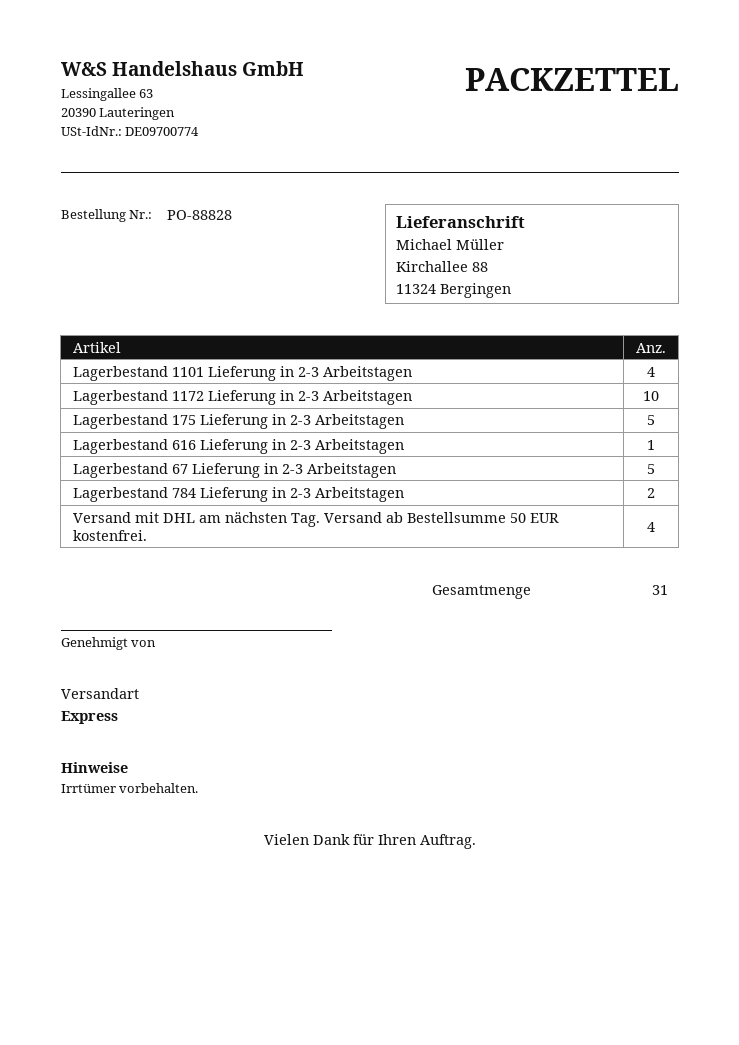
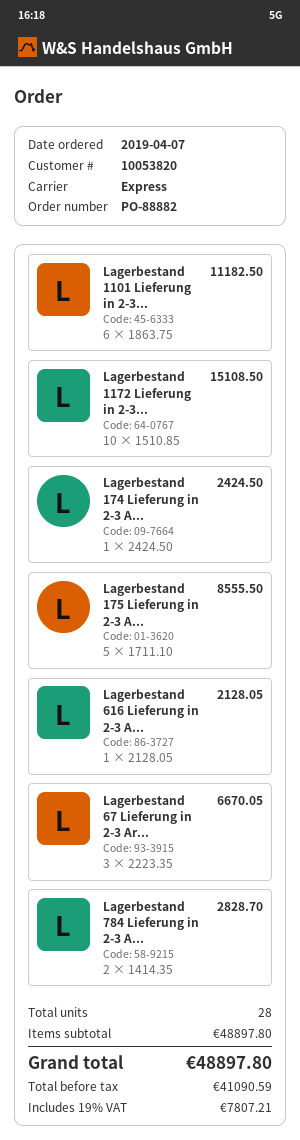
order number: PO-88828 -> PO-88882
Lagerbestand 1101 Lieferung in 2-3 Arbeitstagen: 4 -> 6
Lagerbestand 67 Lieferung in 2-3 Arbeitstagen: 5 -> 3
Versand mit DHL am nächsten Tag. Versand ab Bestellsumme 50 EUR kostenfrei.: 4 -> none
Lagerbestand 174 Lieferung in 2-3 A...: none -> 1
total quantity: 31 -> 28

